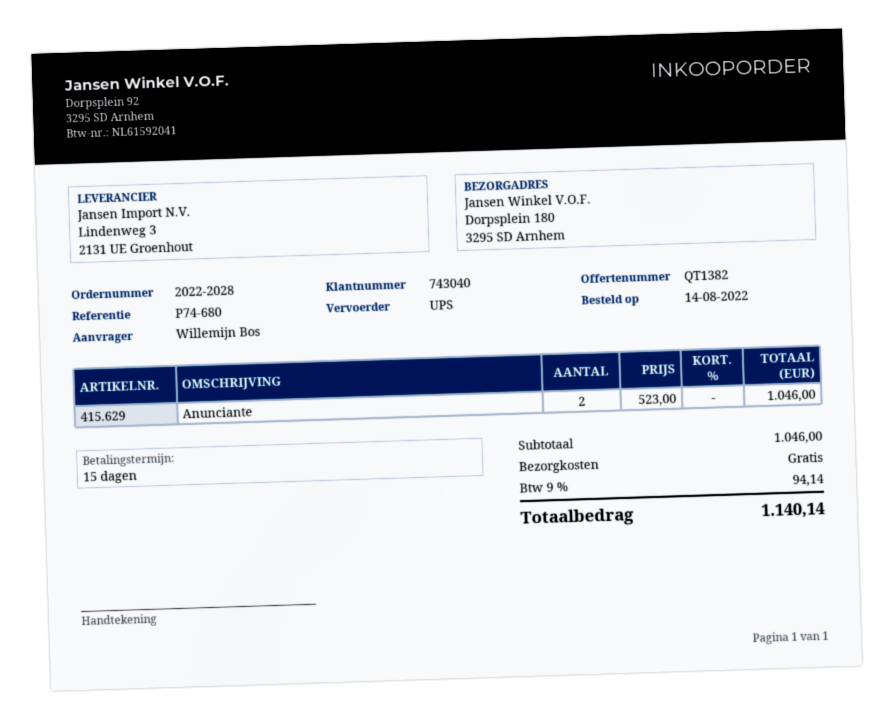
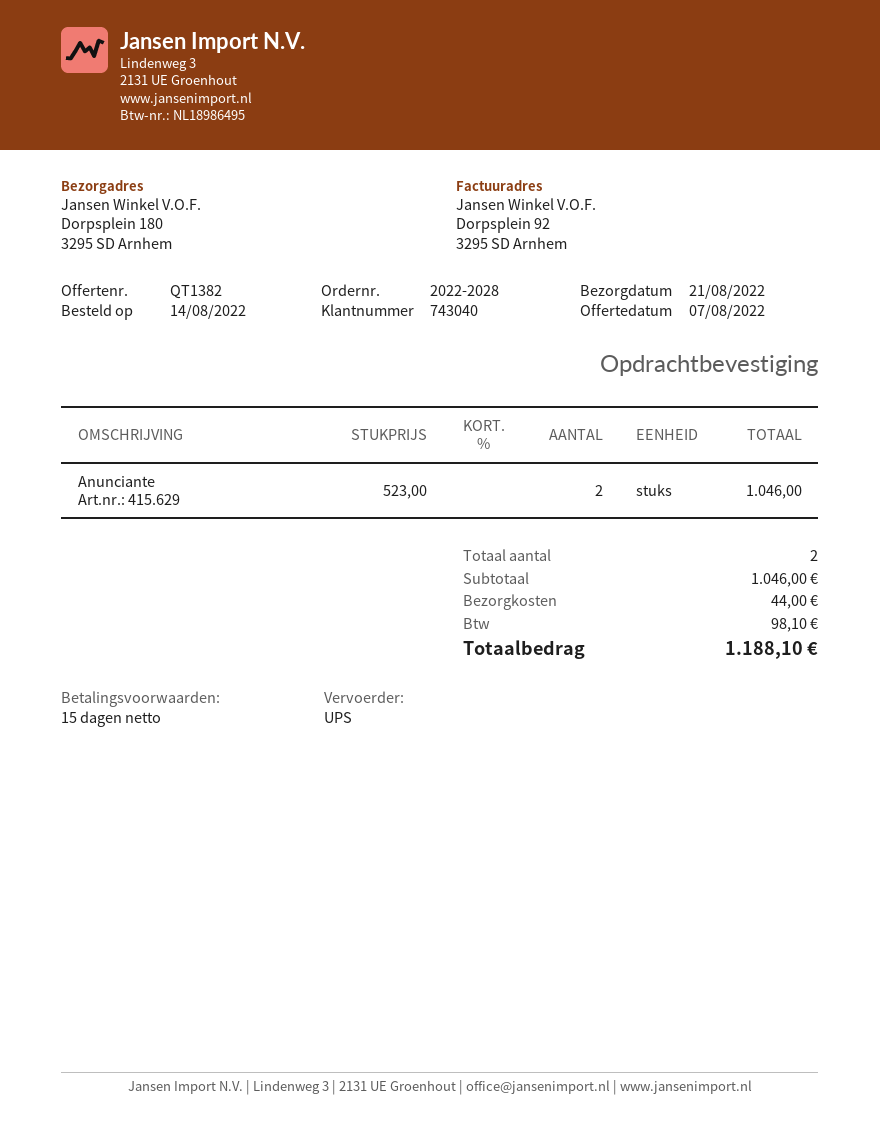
shipping: 0.00 -> 44.00
tax: 94.14 -> 98.10
total: 1140.14 -> 1188.10

